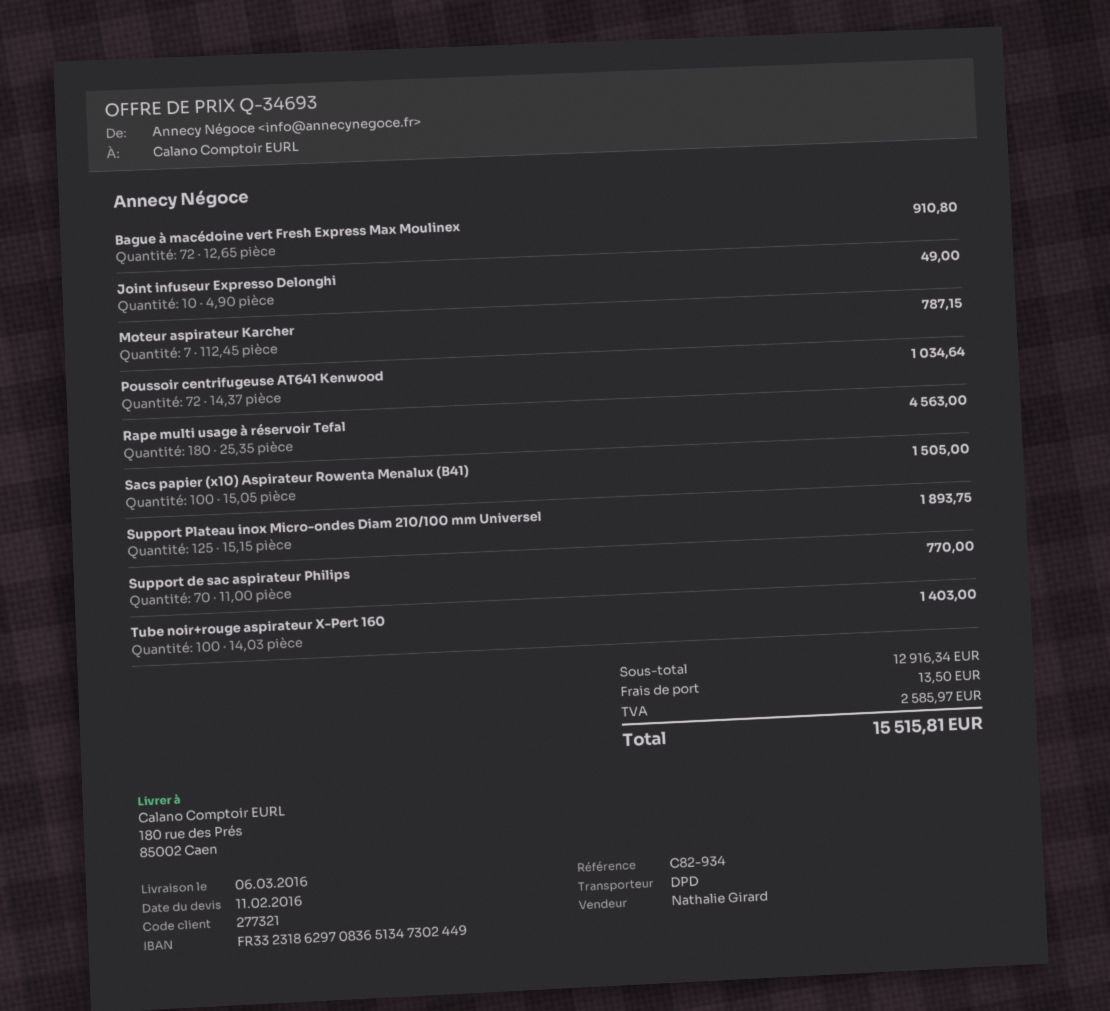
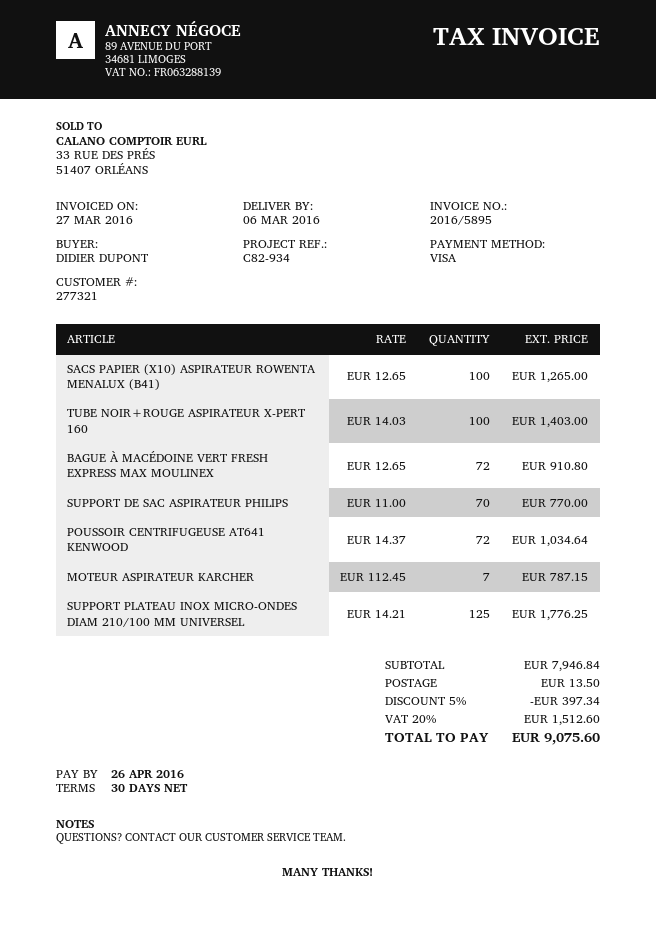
Joint infuseur Expresso Delonghi: 10 x 4.90 = 49.00 -> none
Rape multi usage à réservoir Tefal: 180 x 25.35 = 4563.00 -> none
Sacs papier (x10) Aspirateur Rowenta Menalux (B41): 100 x 15.05 = 1505.00 -> 100 x 12.65 = 1265.00
Support Plateau inox Micro-ondes Diam 210/100 mm Universel: 125 x 15.15 = 1893.75 -> 125 x 14.21 = 1776.25
subtotal: 12916.34 -> 7946.84
discount: none -> 5% = 397.34
tax: 2585.97 -> 1512.60
total: 15515.81 -> 9075.60

